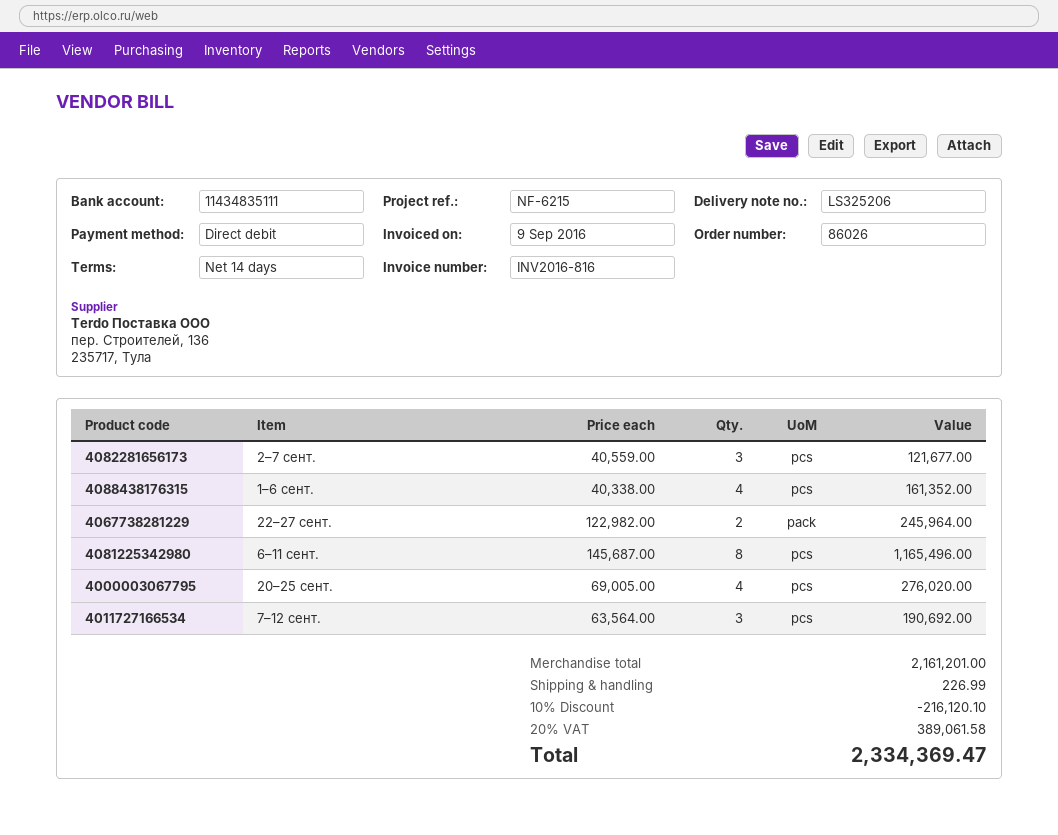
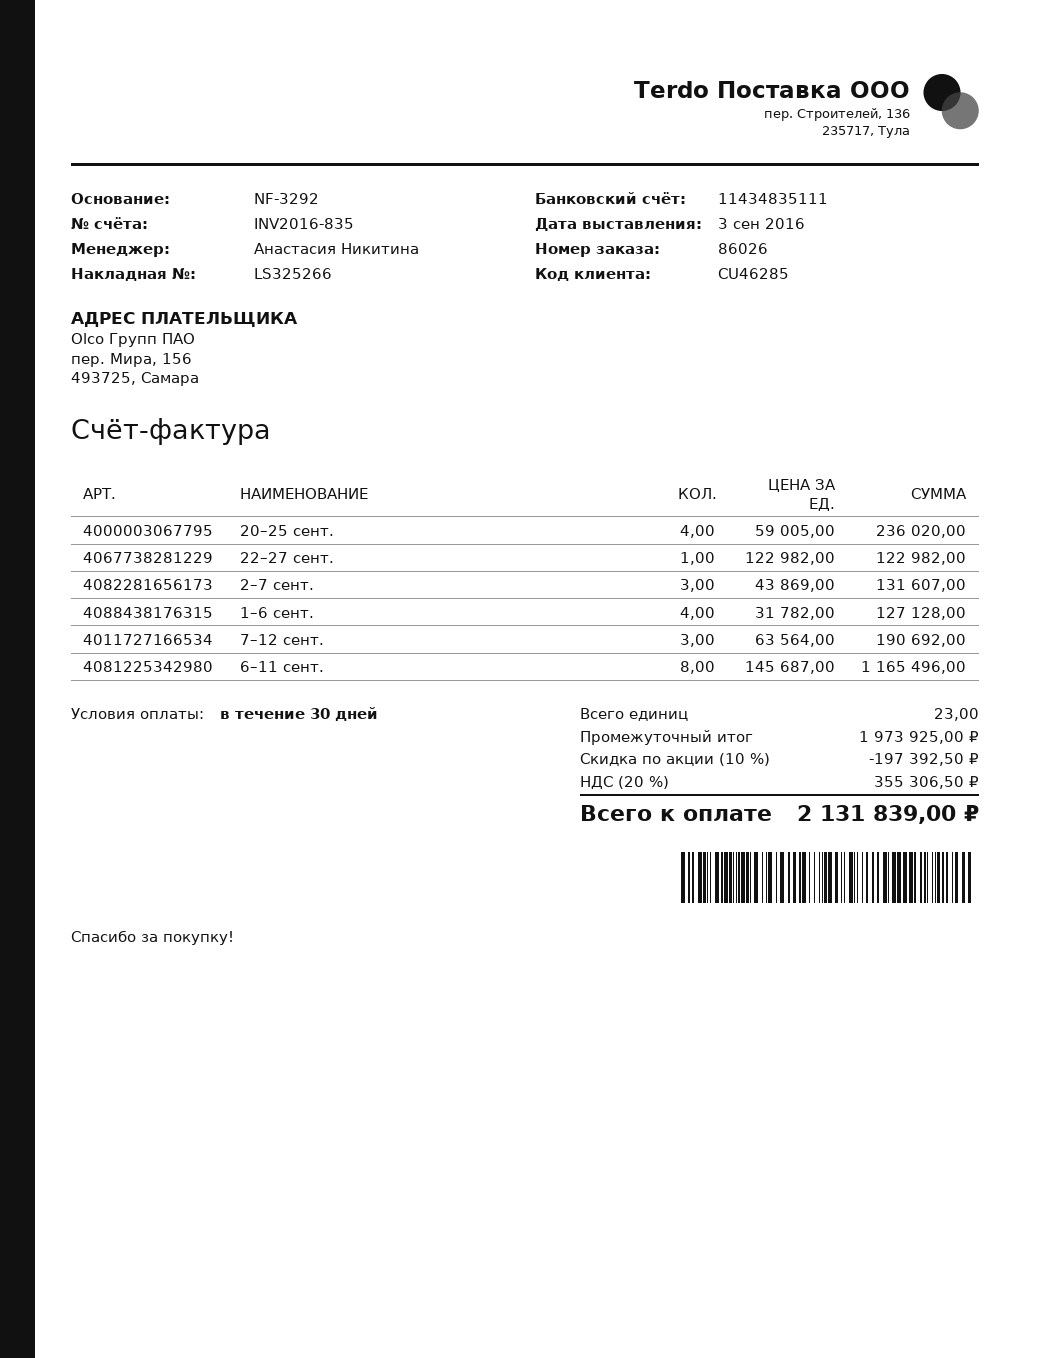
delivery note number: LS325206 -> LS325266
invoice number: INV2016-816 -> INV2016-835
invoice date: 2016-09-09 -> 2016-09-03
payment terms: 14 days -> 30 days
reference: NF-6215 -> NF-3292
2–7 сент.: 3 x 40559.00 = 121677.00 -> 3 x 43869.00 = 131607.00
1–6 сент.: 4 x 40338.00 = 161352.00 -> 4 x 31782.00 = 127128.00
22–27 сент.: 2 x 122982.00 = 245964.00 -> 1 x 122982.00 = 122982.00
20–25 сент.: 4 x 69005.00 = 276020.00 -> 4 x 59005.00 = 236020.00
subtotal: 2161201.00 -> 1973925.00
discount: 10% = 216120.10 -> 10% = 197392.50
shipping: 226.99 -> none
tax: 20% = 389061.58 -> 20% = 355306.50
total: 2334369.47 -> 2131839.00

